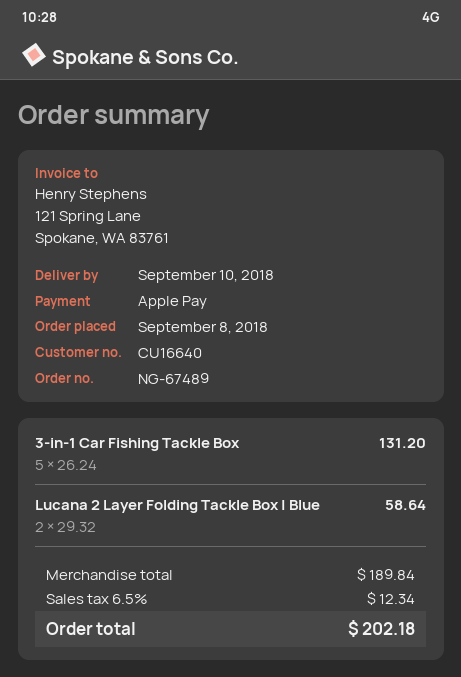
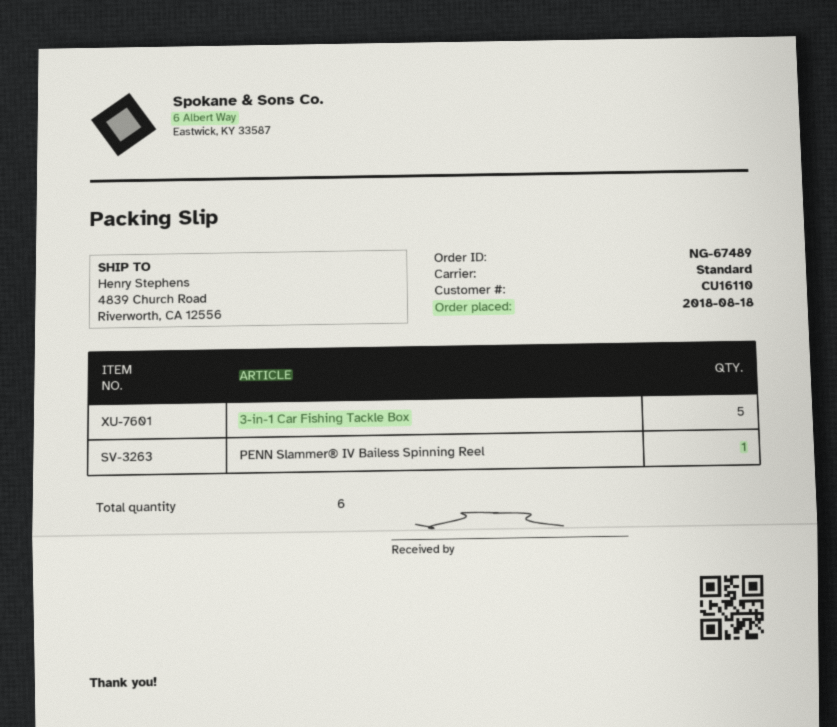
order date: 2018-09-08 -> 2018-08-18
customer number: CU16640 -> CU16110
Lucana 2 Layer Folding Tackle Box | Blue: 2 -> none
PENN Slammer® IV Bailess Spinning Reel: none -> 1

